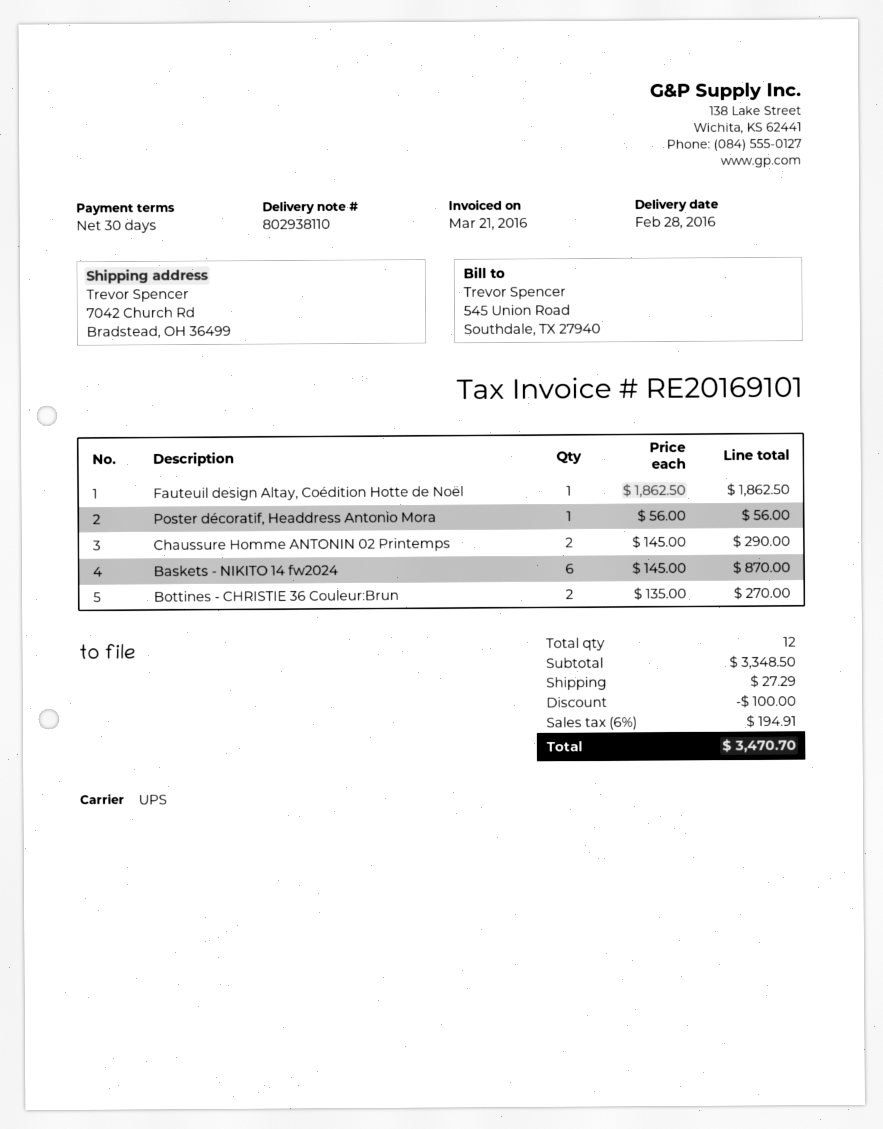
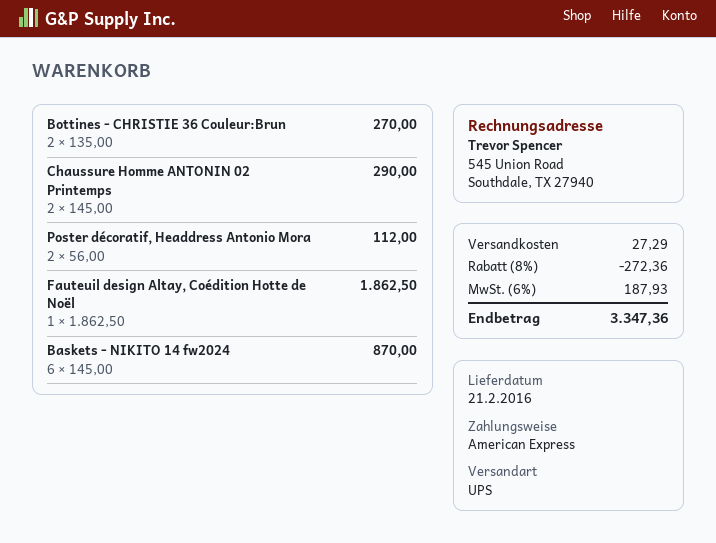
delivery date: 2016-02-28 -> 2016-02-21
Poster décoratif, Headdress Antonio Mora: 1 x 56.00 = 56.00 -> 2 x 56.00 = 112.00
discount: 100.00 -> 272.36
tax: 6% = 194.91 -> 6% = 187.93
total: 3470.70 -> 3347.36

